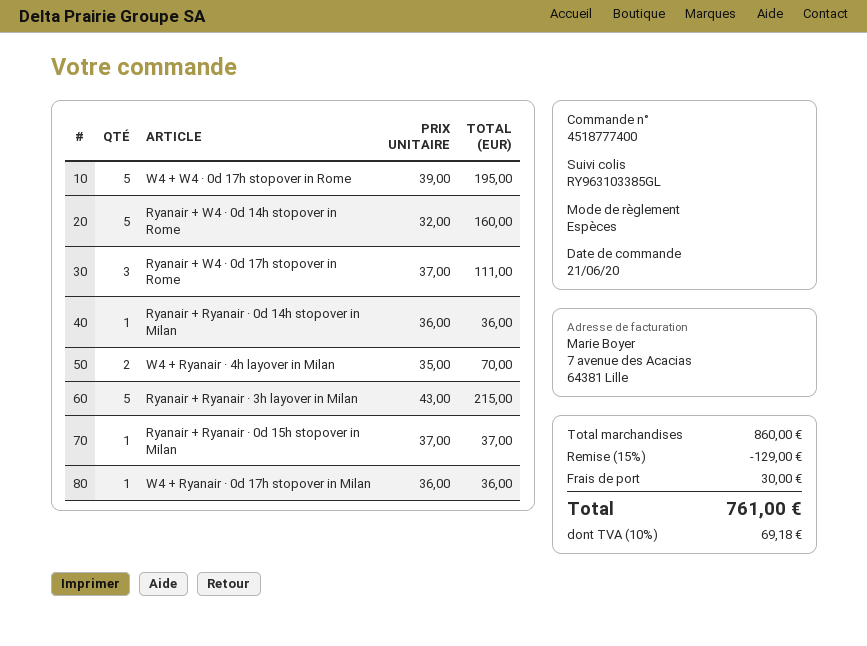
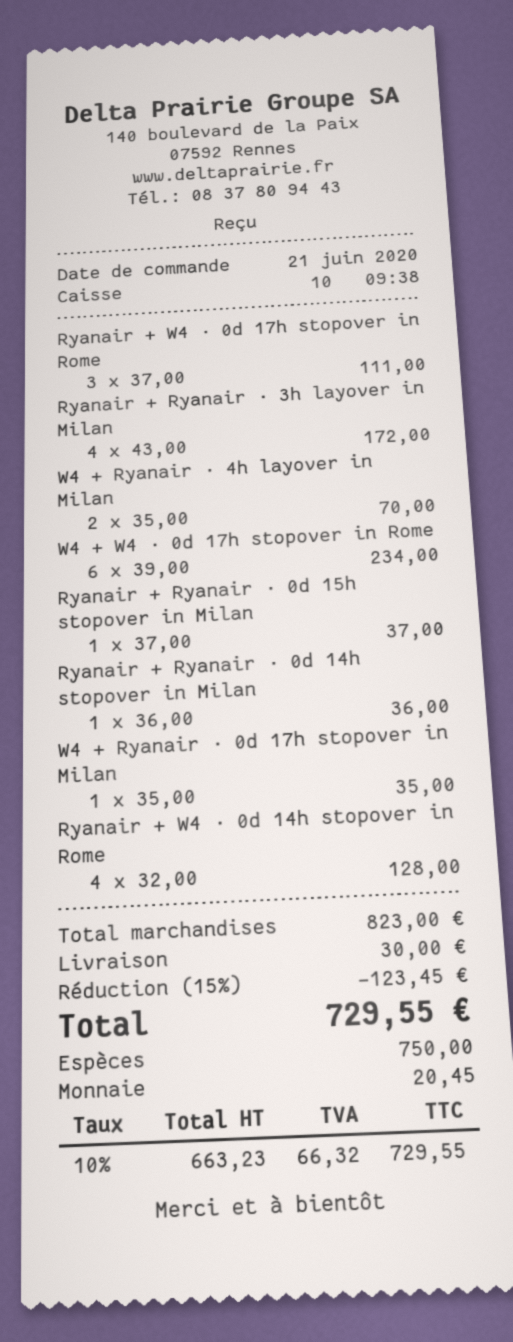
W4 + W4 · 0d 17h stopover in Rome: 5 x 39.00 = 195.00 -> 6 x 39.00 = 234.00
Ryanair + W4 · 0d 14h stopover in Rome: 5 x 32.00 = 160.00 -> 4 x 32.00 = 128.00
Ryanair + Ryanair · 3h layover in Milan: 5 x 43.00 = 215.00 -> 4 x 43.00 = 172.00
W4 + Ryanair · 0d 17h stopover in Milan: 1 x 36.00 = 36.00 -> 1 x 35.00 = 35.00
subtotal: 860.00 -> 823.00
discount: 15% = 129.00 -> 15% = 123.45
tax: 10% = 69.18 -> 10% = 66.32
total: 761.00 -> 729.55

